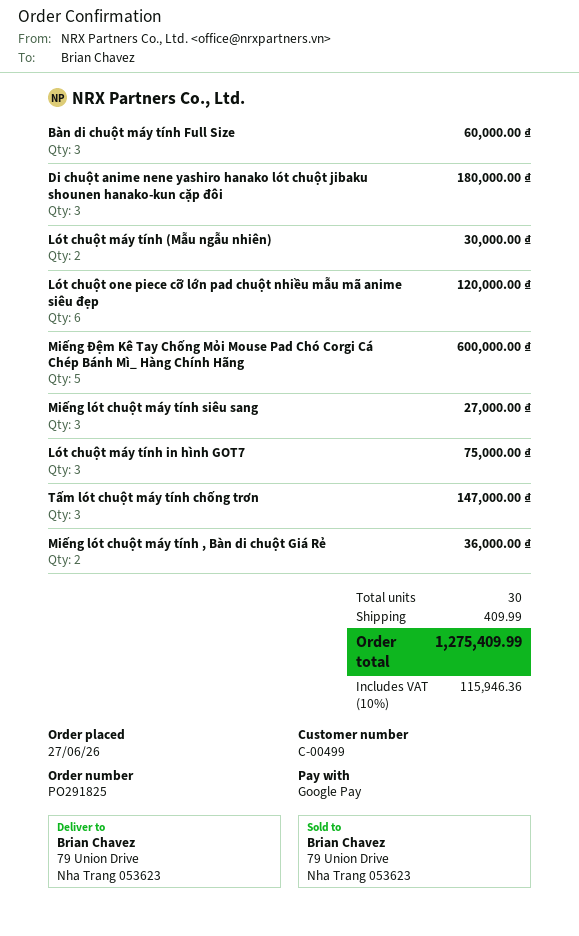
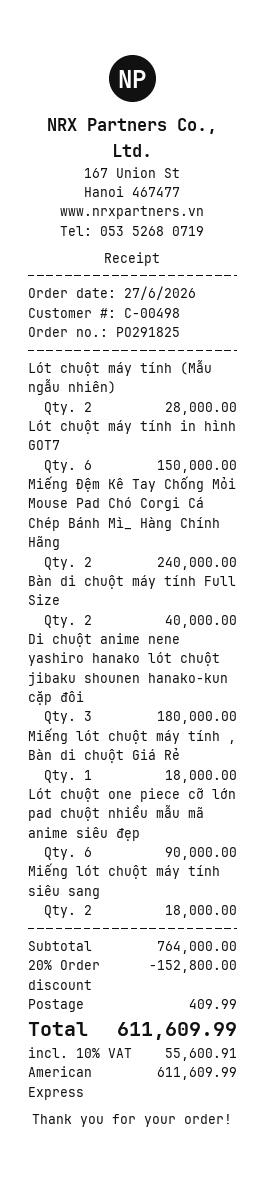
customer number: C-00499 -> C-00498
payment method: Google Pay -> American Express
Bàn di chuột máy tính Full Size: 3 for 60000.00 -> 2 for 40000.00
Lót chuột máy tính (Mẫu ngẫu nhiên): 2 for 30000.00 -> 2 for 28000.00
Lót chuột one piece cỡ lớn pad chuột nhiều mẫu mã anime siêu đẹp: 6 for 120000.00 -> 6 for 90000.00
Miếng Đệm Kê Tay Chống Mỏi Mouse Pad Chó Corgi Cá Chép Bánh Mì_ Hàng Chính Hãng: 5 for 600000.00 -> 2 for 240000.00
Miếng lót chuột máy tính siêu sang: 3 for 27000.00 -> 2 for 18000.00
Lót chuột máy tính in hình GOT7: 3 for 75000.00 -> 6 for 150000.00
Tấm lót chuột máy tính chống trơn: 3 for 147000.00 -> none
Miếng lót chuột máy tính , Bàn di chuột Giá Rẻ: 2 for 36000.00 -> 1 for 18000.00
discount: none -> 20% = 152800.00
tax: 10% = 115946.36 -> 10% = 55600.91
total: 1275409.99 -> 611609.99

